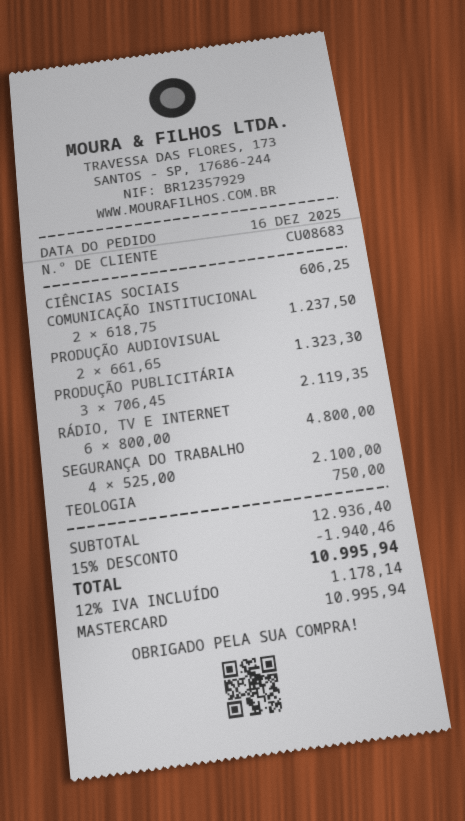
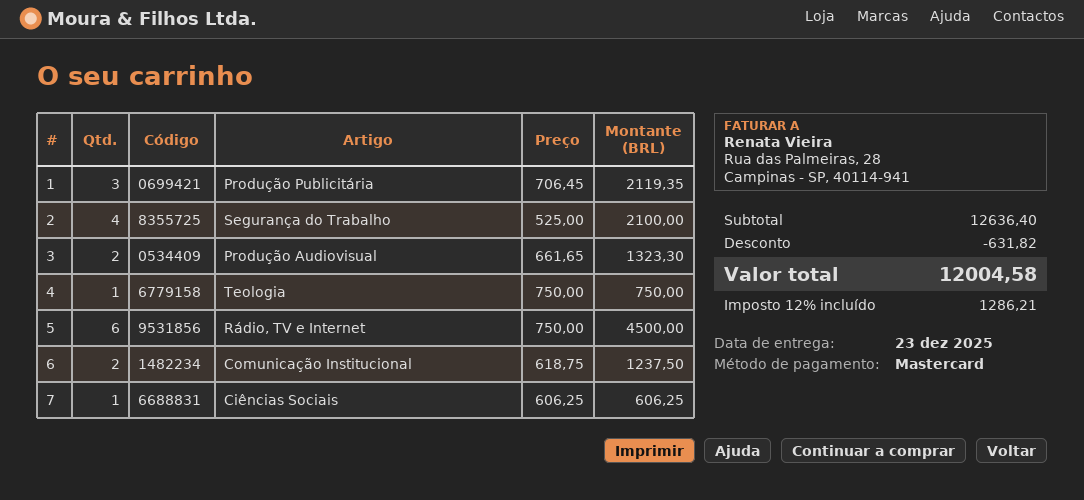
RÁDIO, TV E INTERNET: 6 x 800.00 = 4800.00 -> 6 x 750.00 = 4500.00
subtotal: 12936.40 -> 12636.40
discount: 1940.46 -> 631.82
tax: 12% = 1178.14 -> 12% = 1286.21
total: 10995.94 -> 12004.58

